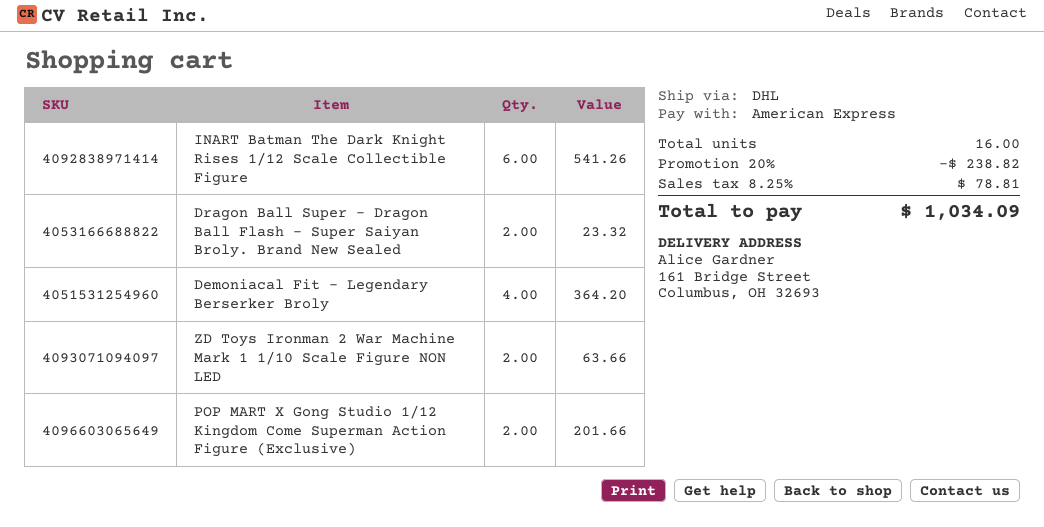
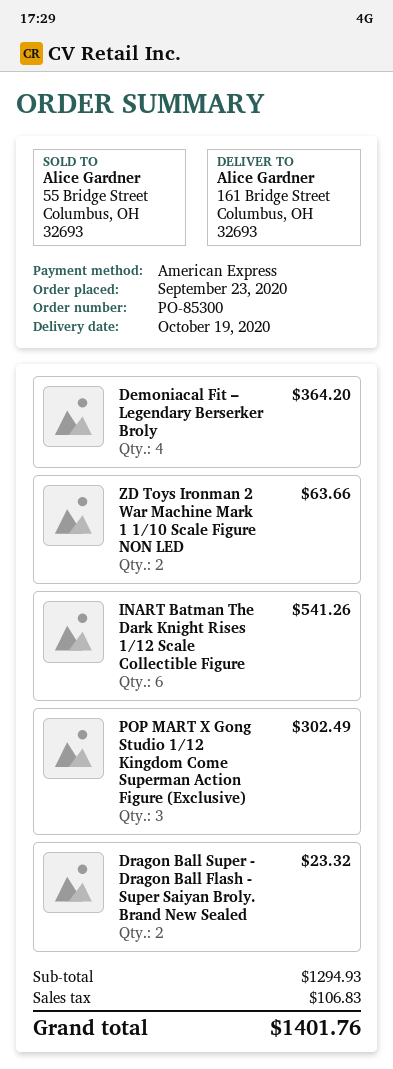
POP MART X Gong Studio 1/12 Kingdom Come Superman Action Figure (Exclusive): 2 for 201.66 -> 3 for 302.49
discount: 20% = 238.82 -> none
tax: 78.81 -> 106.83
total: 1034.09 -> 1401.76

